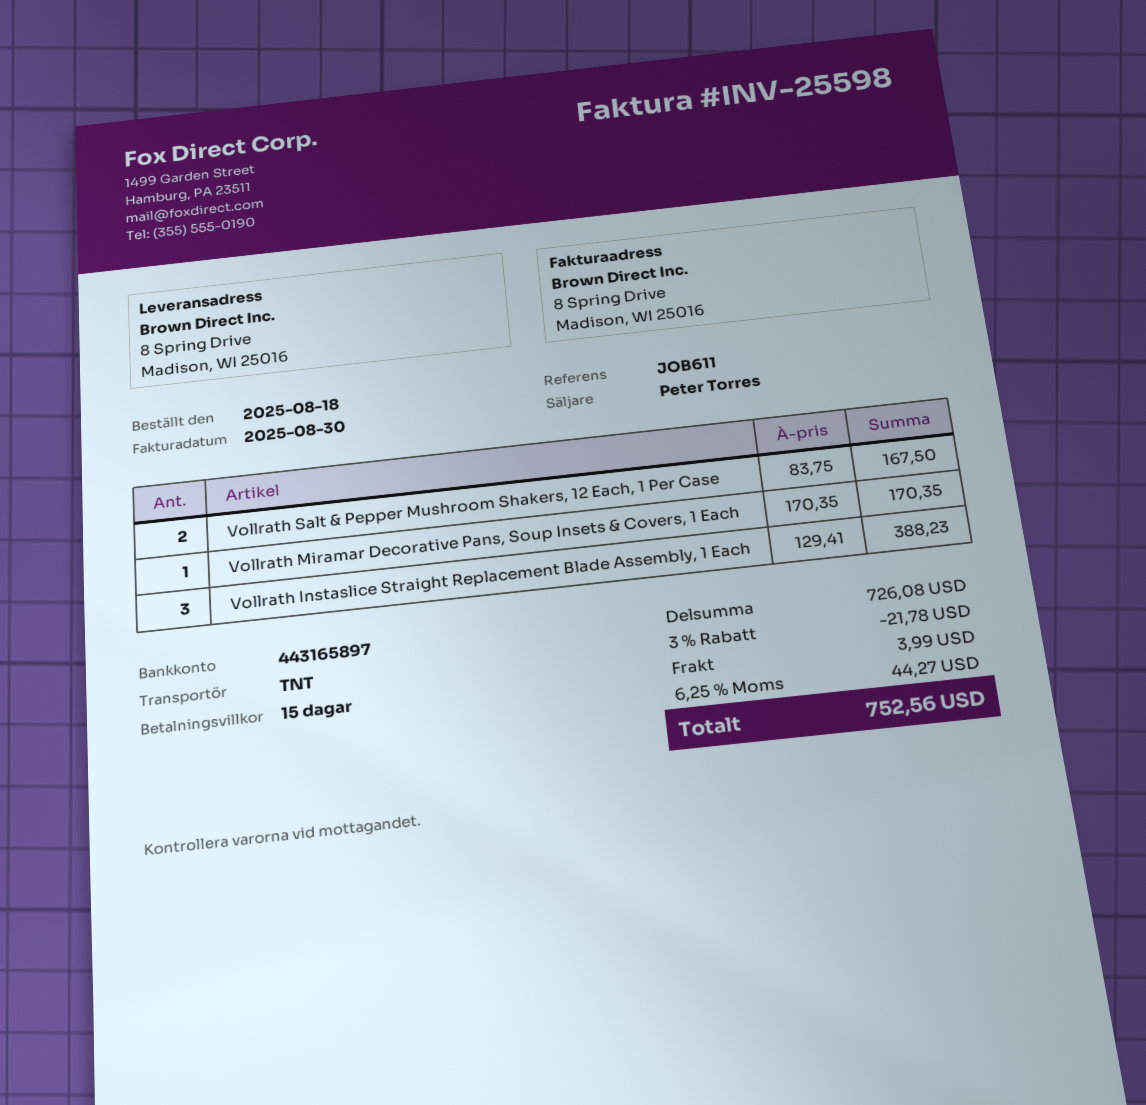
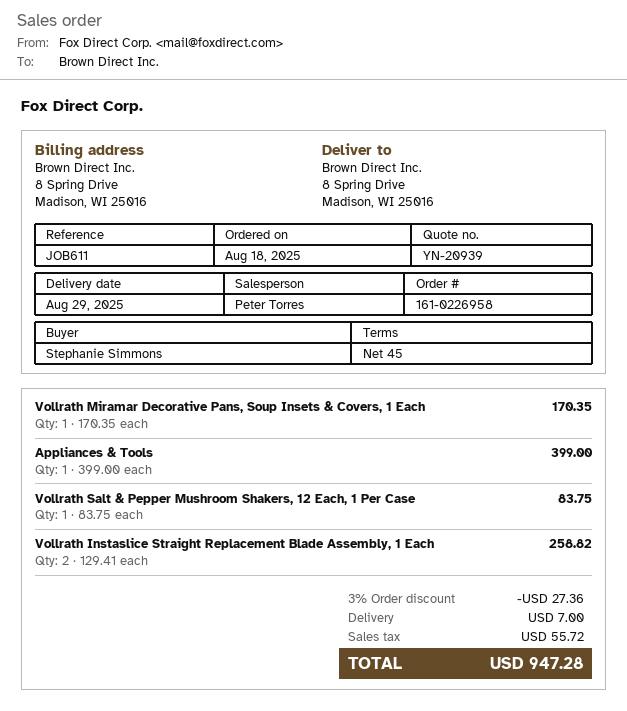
payment terms: 15 days -> 45 days
Vollrath Salt & Pepper Mushroom Shakers, 12 Each, 1 Per Case: 2 x 83.75 = 167.50 -> 1 x 83.75 = 83.75
Vollrath Instaslice Straight Replacement Blade Assembly, 1 Each: 3 x 129.41 = 388.23 -> 2 x 129.41 = 258.82
Appliances & Tools: none -> 1 x 399.00 = 399.00
discount: 3% = 21.78 -> 3% = 27.36
shipping: 3.99 -> 7.00
tax: 44.27 -> 55.72
total: 752.56 -> 947.28

